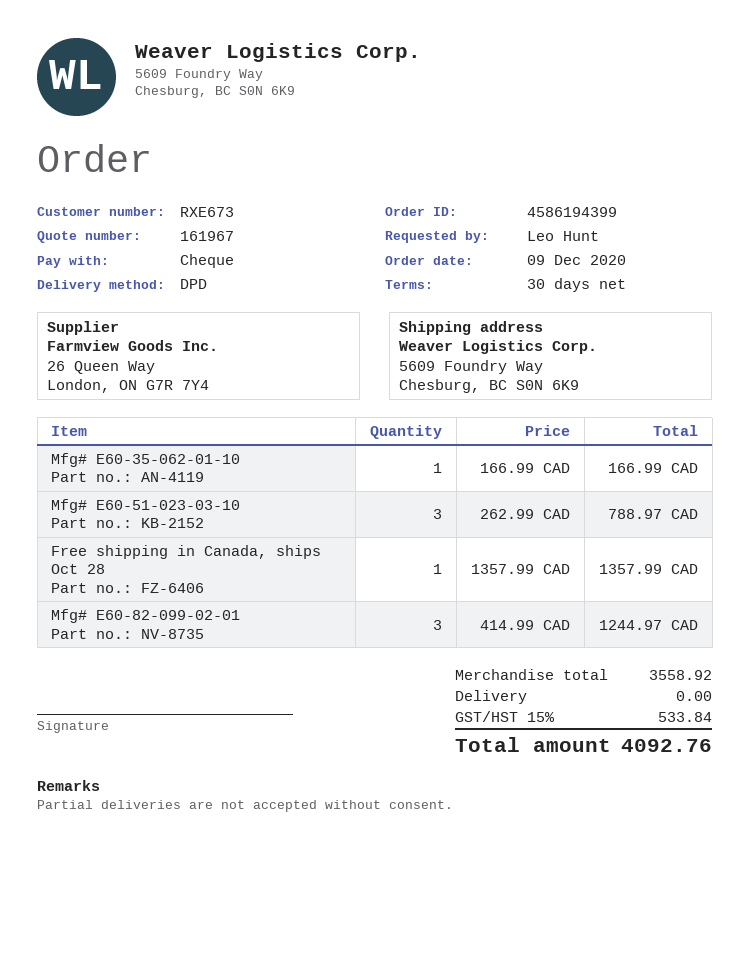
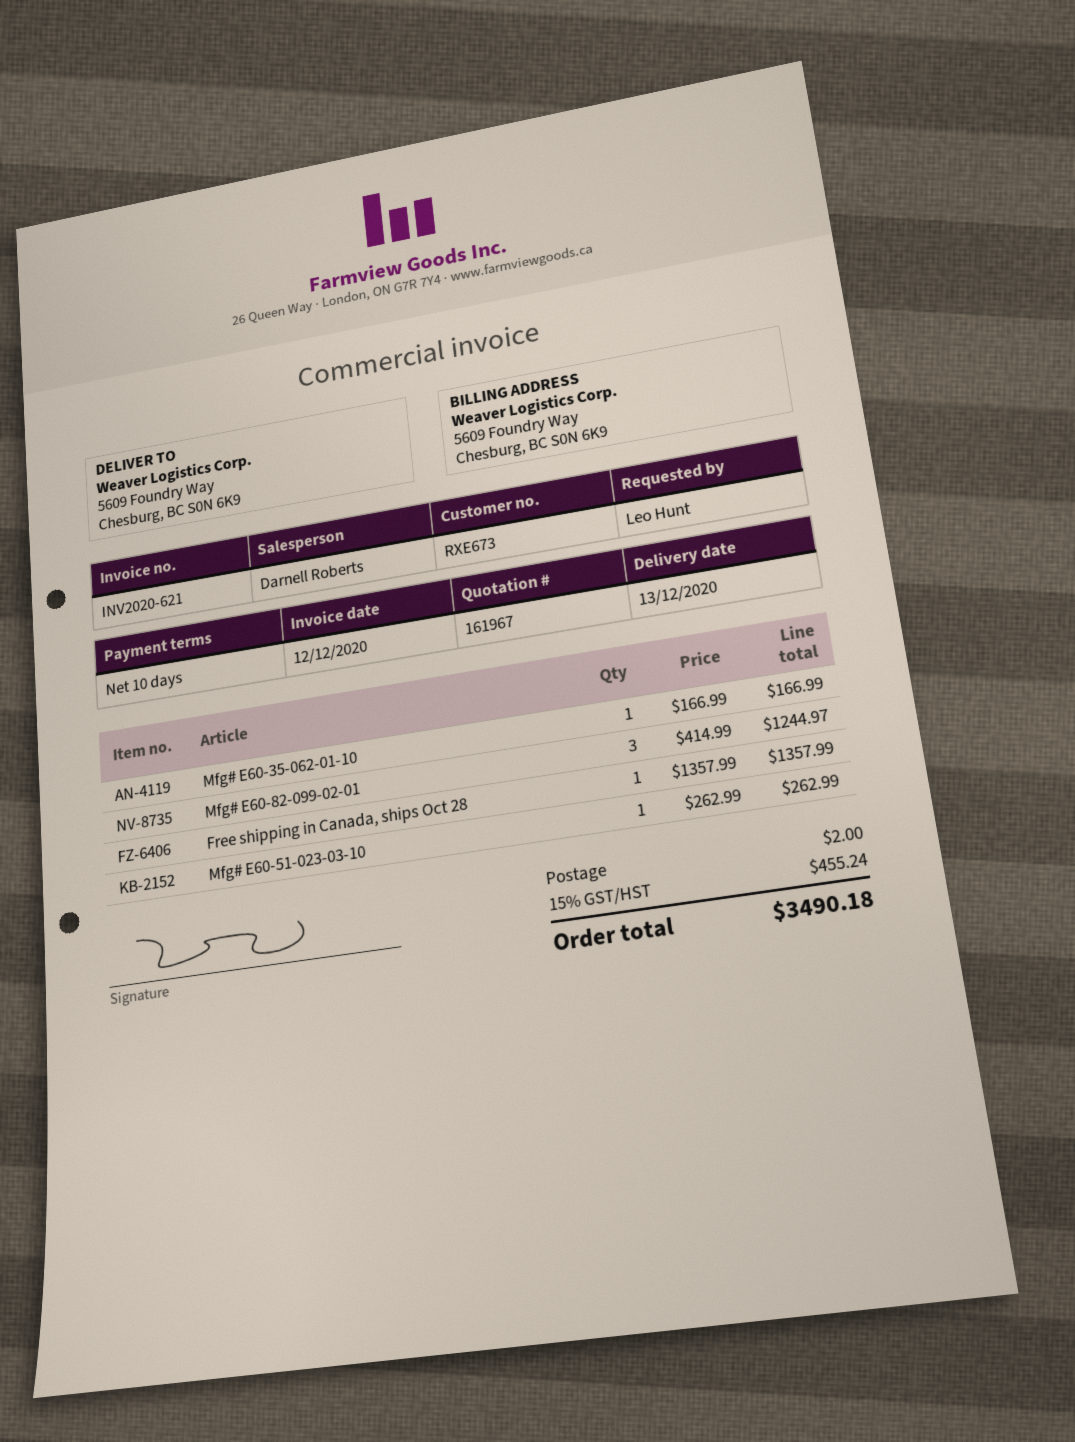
payment terms: 30 days -> 10 days
Mfg# E60-51-023-03-10: 3 x 262.99 = 788.97 -> 1 x 262.99 = 262.99
shipping: 0.00 -> 2.00
tax: 15% = 533.84 -> 15% = 455.24
total: 4092.76 -> 3490.18

